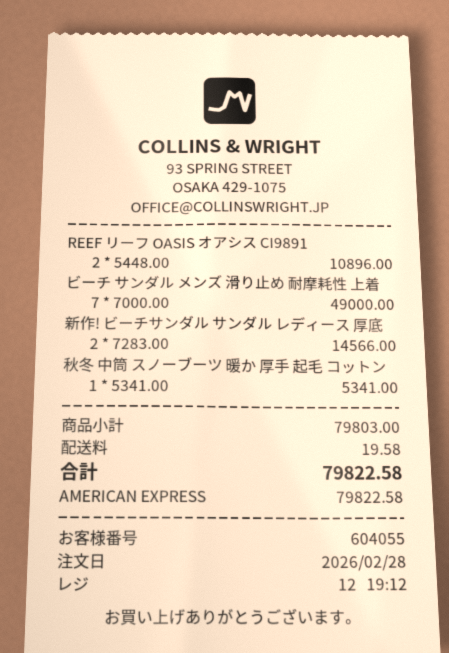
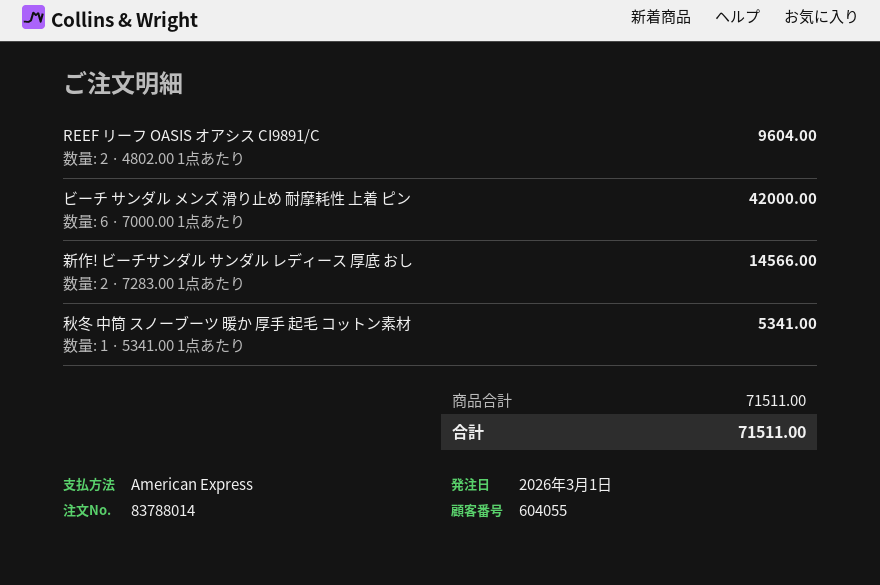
order date: 2026-02-28 -> 2026-03-01
REEF リーフ OASIS オアシス CI9891: 2 x 5448.00 = 10896.00 -> 2 x 4802.00 = 9604.00
ビーチ サンダル メンズ 滑り止め 耐摩耗性 上着: 7 x 7000.00 = 49000.00 -> 6 x 7000.00 = 42000.00
subtotal: 79803.00 -> 71511.00
shipping: 19.58 -> none
total: 79822.58 -> 71511.00

